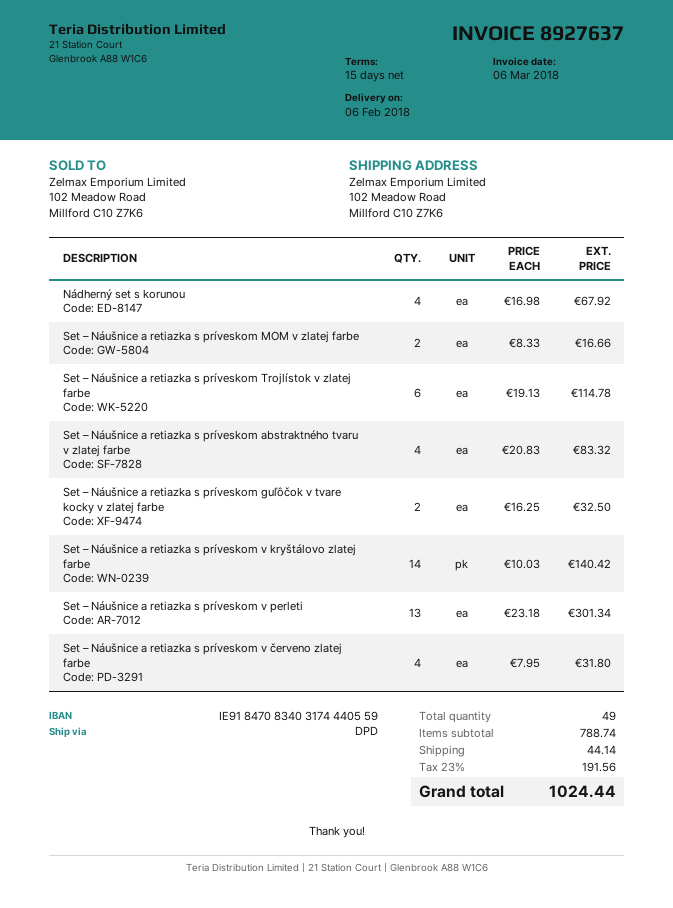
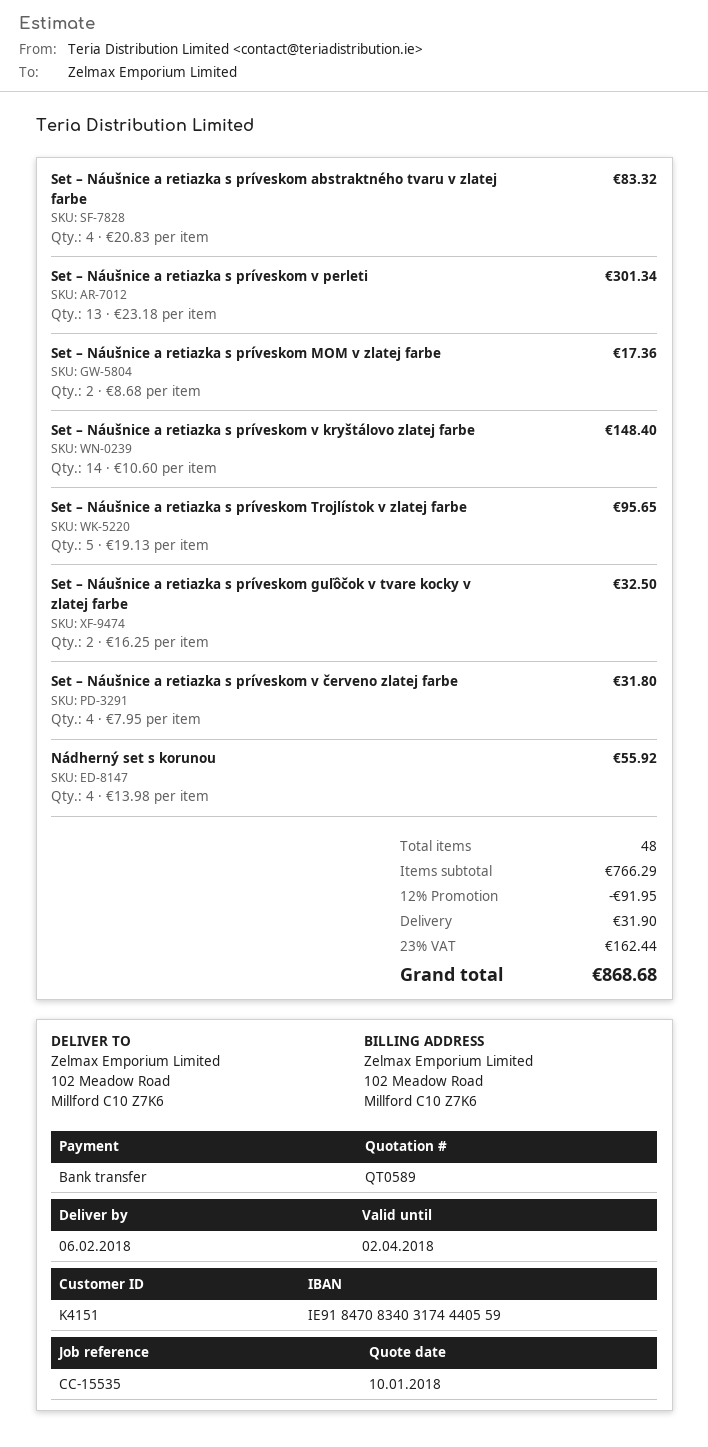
Nádherný set s korunou: 4 x 16.98 = 67.92 -> 4 x 13.98 = 55.92
Set – Náušnice a retiazka s príveskom MOM v zlatej farbe: 2 x 8.33 = 16.66 -> 2 x 8.68 = 17.36
Set – Náušnice a retiazka s príveskom Trojlístok v zlatej farbe: 6 x 19.13 = 114.78 -> 5 x 19.13 = 95.65
Set – Náušnice a retiazka s príveskom v kryštálovo zlatej farbe: 14 x 10.03 = 140.42 -> 14 x 10.60 = 148.40
total quantity: 49 -> 48
subtotal: 788.74 -> 766.29
discount: none -> 12% = 91.95
shipping: 44.14 -> 31.90
tax: 23% = 191.56 -> 23% = 162.44
total: 1024.44 -> 868.68

